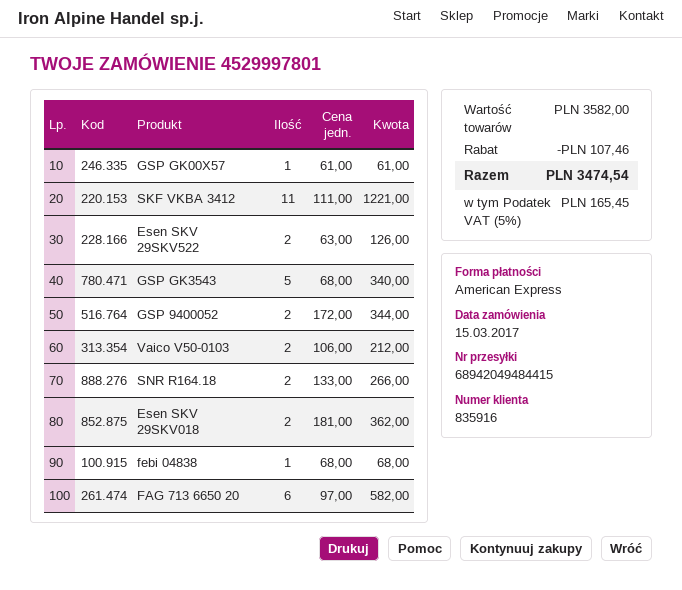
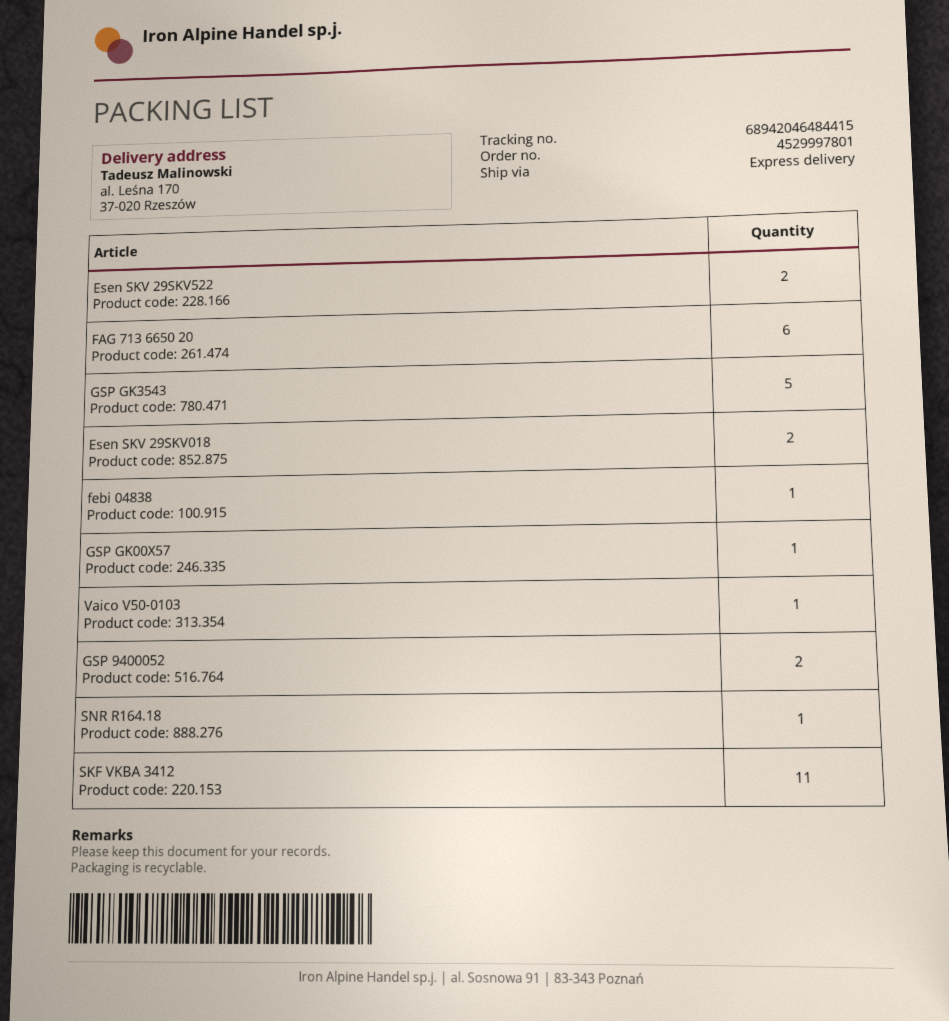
tracking number: 68942049484415 -> 68942046484415
Vaico V50-0103: 2 -> 1
SNR R164.18: 2 -> 1

